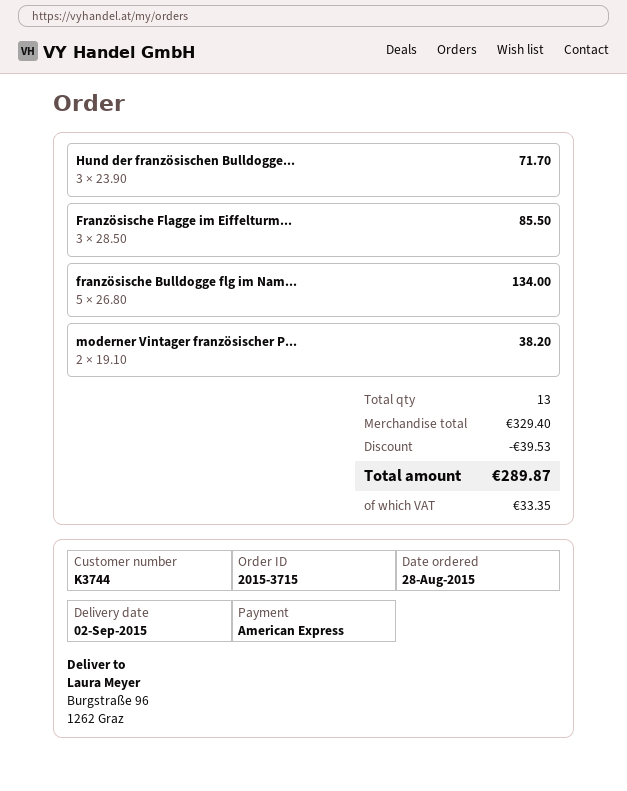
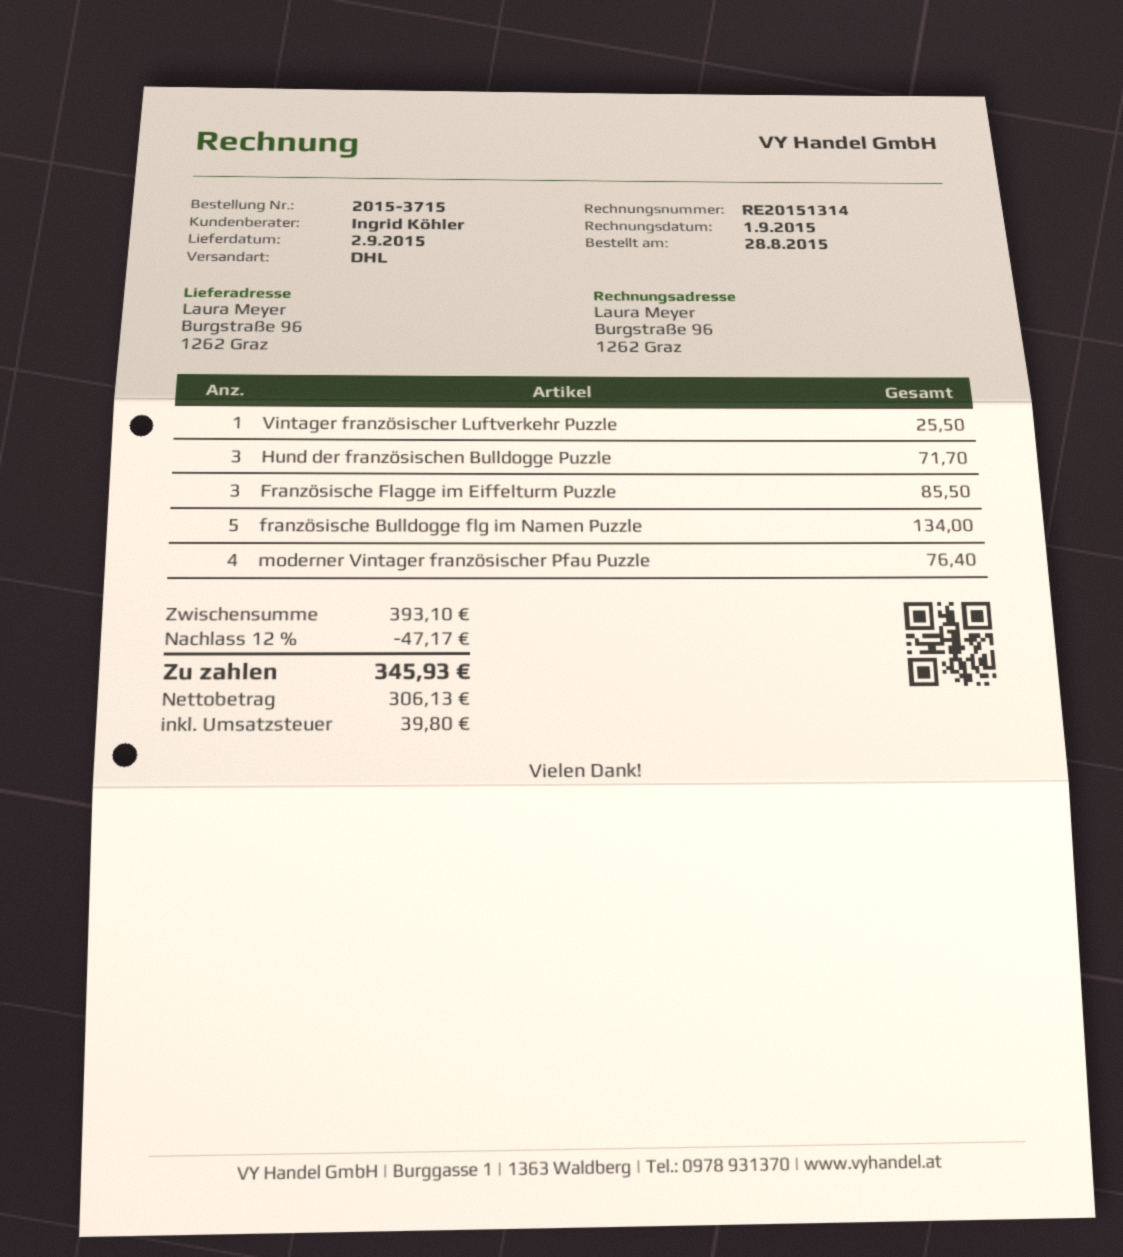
moderner Vintager französischer P...: 2 for 38.20 -> 4 for 76.40
Vintager französischer Luftverkehr Puzzle: none -> 1 for 25.50
subtotal: 329.40 -> 393.10
discount: 39.53 -> 47.17
tax: 33.35 -> 39.80
total: 289.87 -> 345.93

